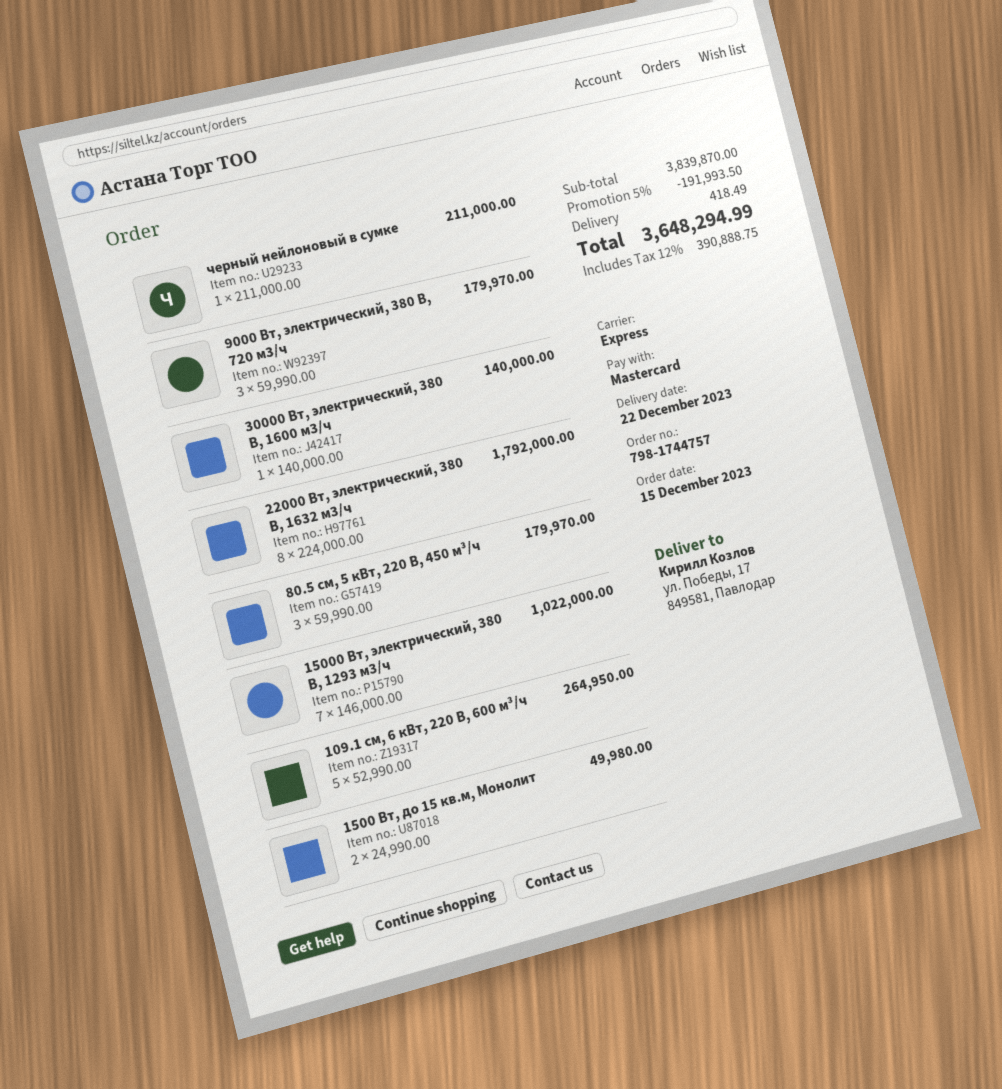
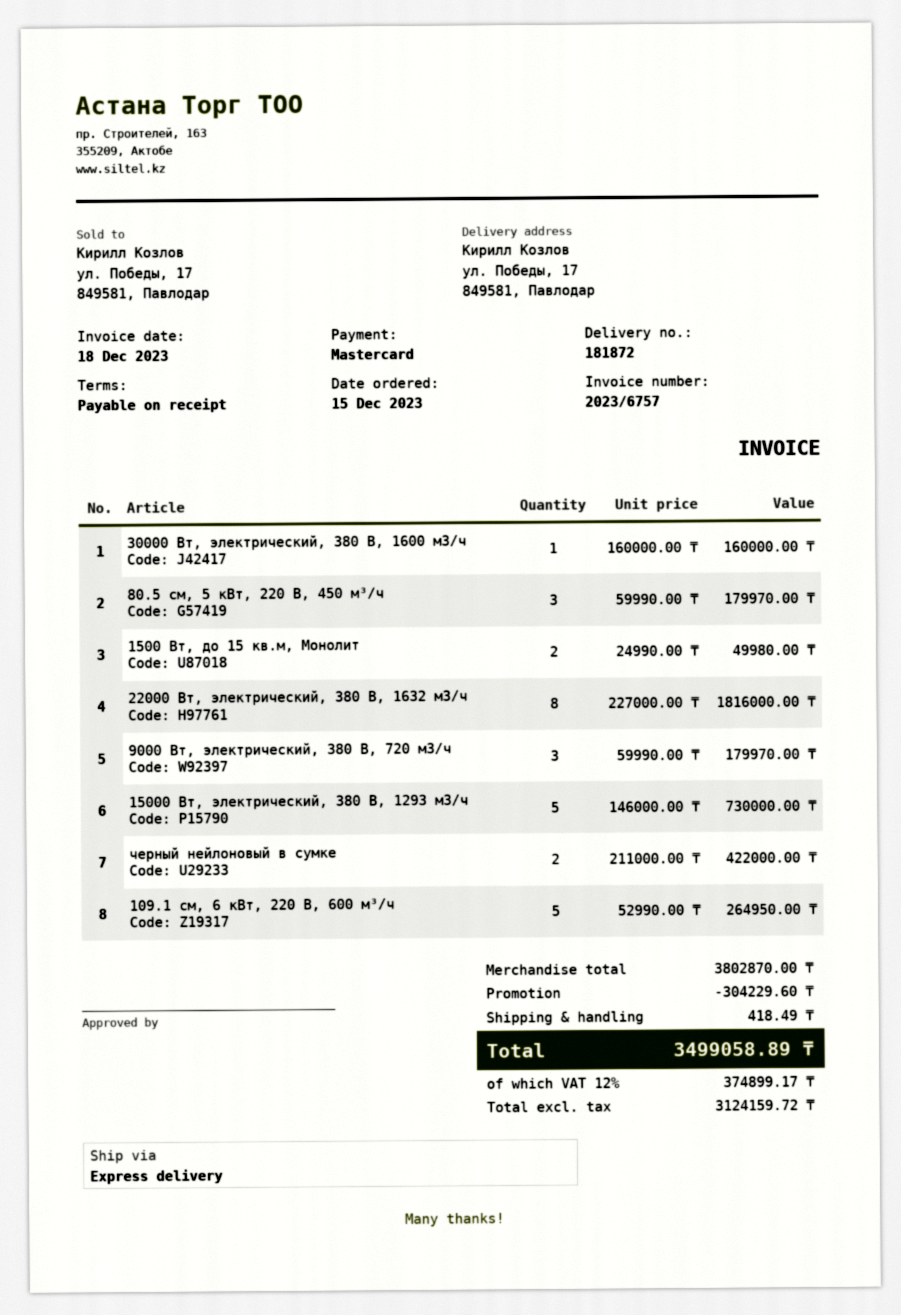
черный нейлоновый в сумке: 1 x 211000.00 = 211000.00 -> 2 x 211000.00 = 422000.00
30000 Вт, электрический, 380 В, 1600 м3/ч: 1 x 140000.00 = 140000.00 -> 1 x 160000.00 = 160000.00
22000 Вт, электрический, 380 В, 1632 м3/ч: 8 x 224000.00 = 1792000.00 -> 8 x 227000.00 = 1816000.00
15000 Вт, электрический, 380 В, 1293 м3/ч: 7 x 146000.00 = 1022000.00 -> 5 x 146000.00 = 730000.00
subtotal: 3839870.00 -> 3802870.00
discount: 191993.50 -> 304229.60
tax: 12% = 390888.75 -> 12% = 374899.17
total: 3648294.99 -> 3499058.89

